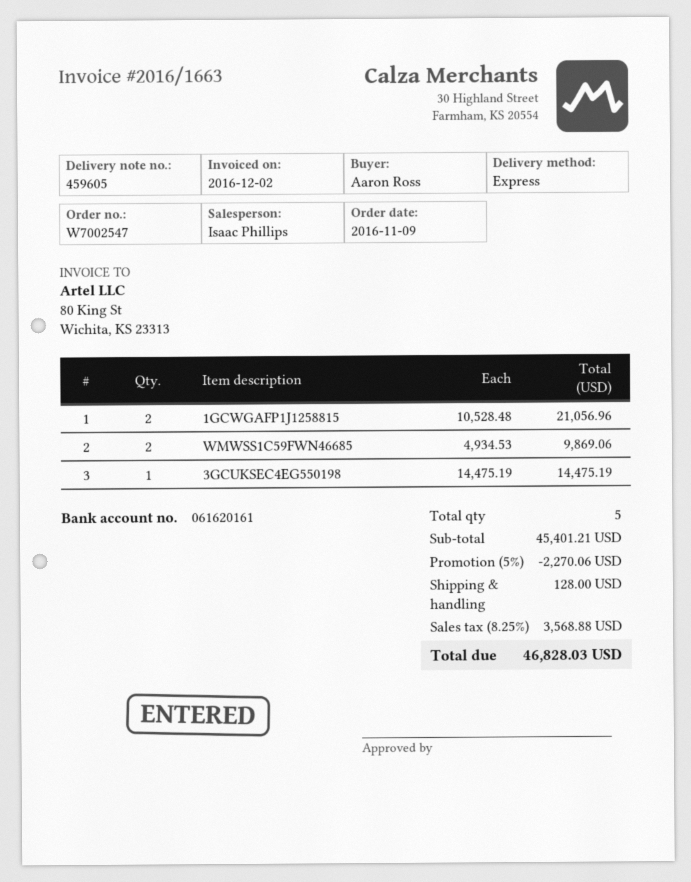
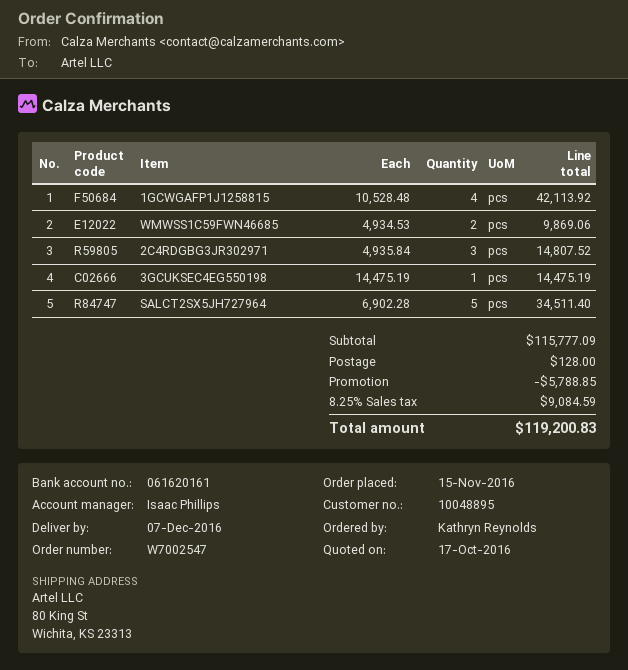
order date: 2016-11-09 -> 2016-11-15
ordered by: Aaron Ross -> Kathryn Reynolds
1GCWGAFP1J1258815: 2 x 10528.48 = 21056.96 -> 4 x 10528.48 = 42113.92
2C4RDGBG3JR302971: none -> 3 x 4935.84 = 14807.52
SALCT2SX5JH727964: none -> 5 x 6902.28 = 34511.40
subtotal: 45401.21 -> 115777.09
discount: 2270.06 -> 5788.85
tax: 8.25% = 3568.88 -> 8.25% = 9084.59
total: 46828.03 -> 119200.83

